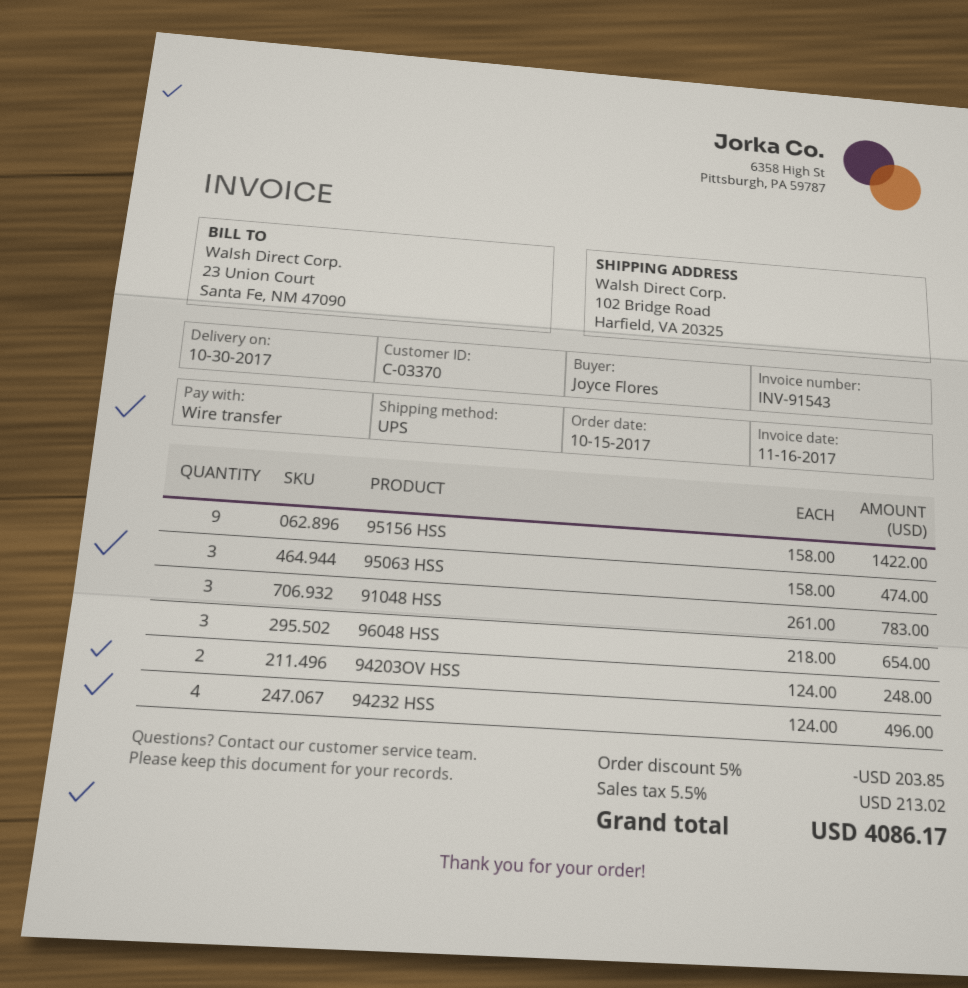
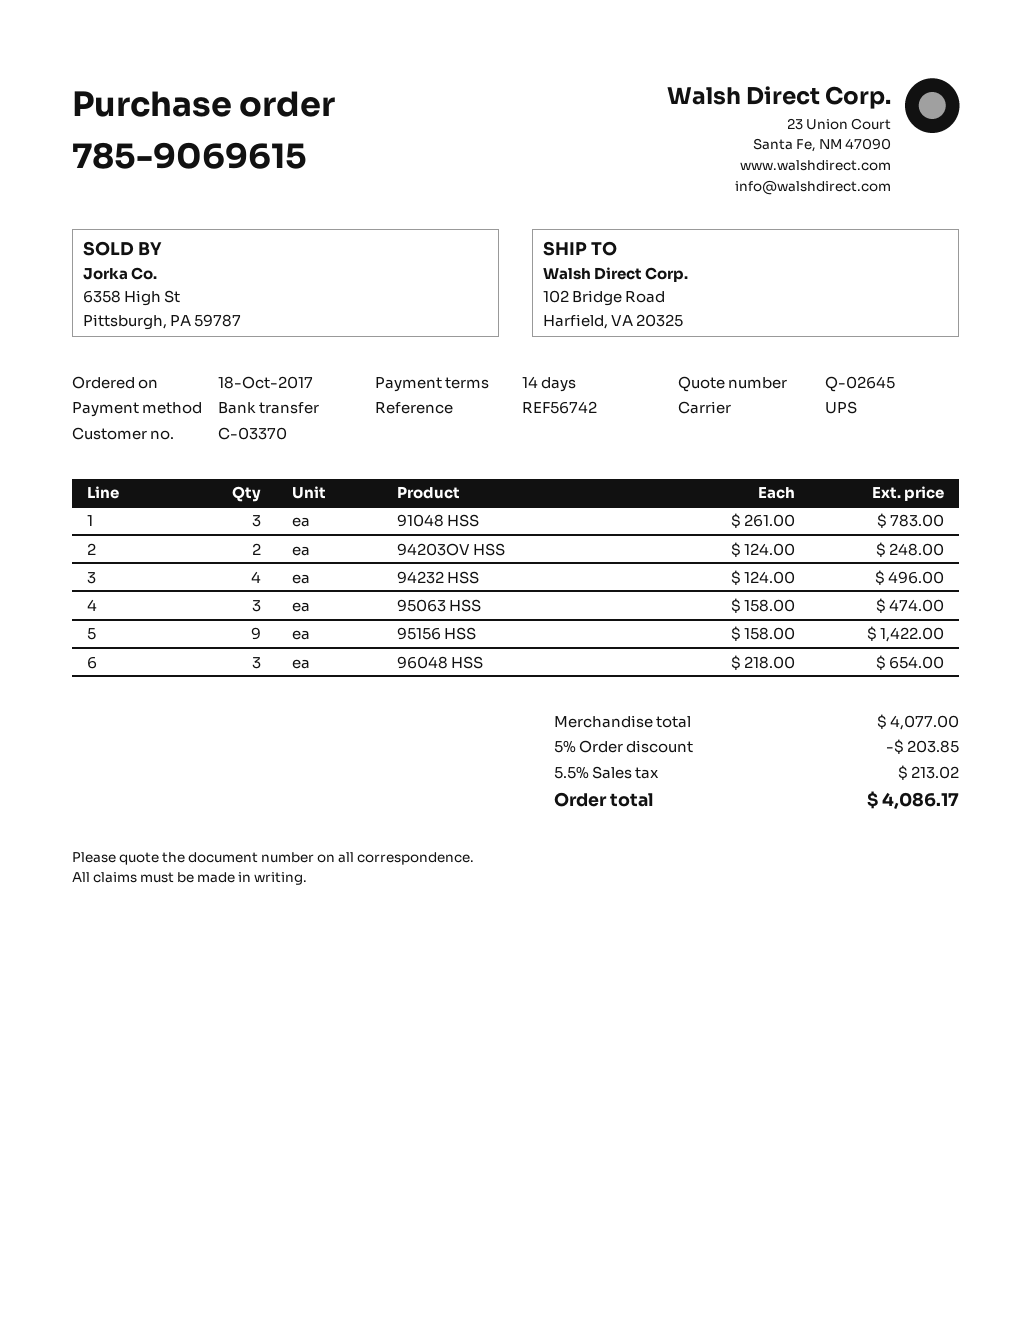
order date: 2017-10-15 -> 2017-10-18

